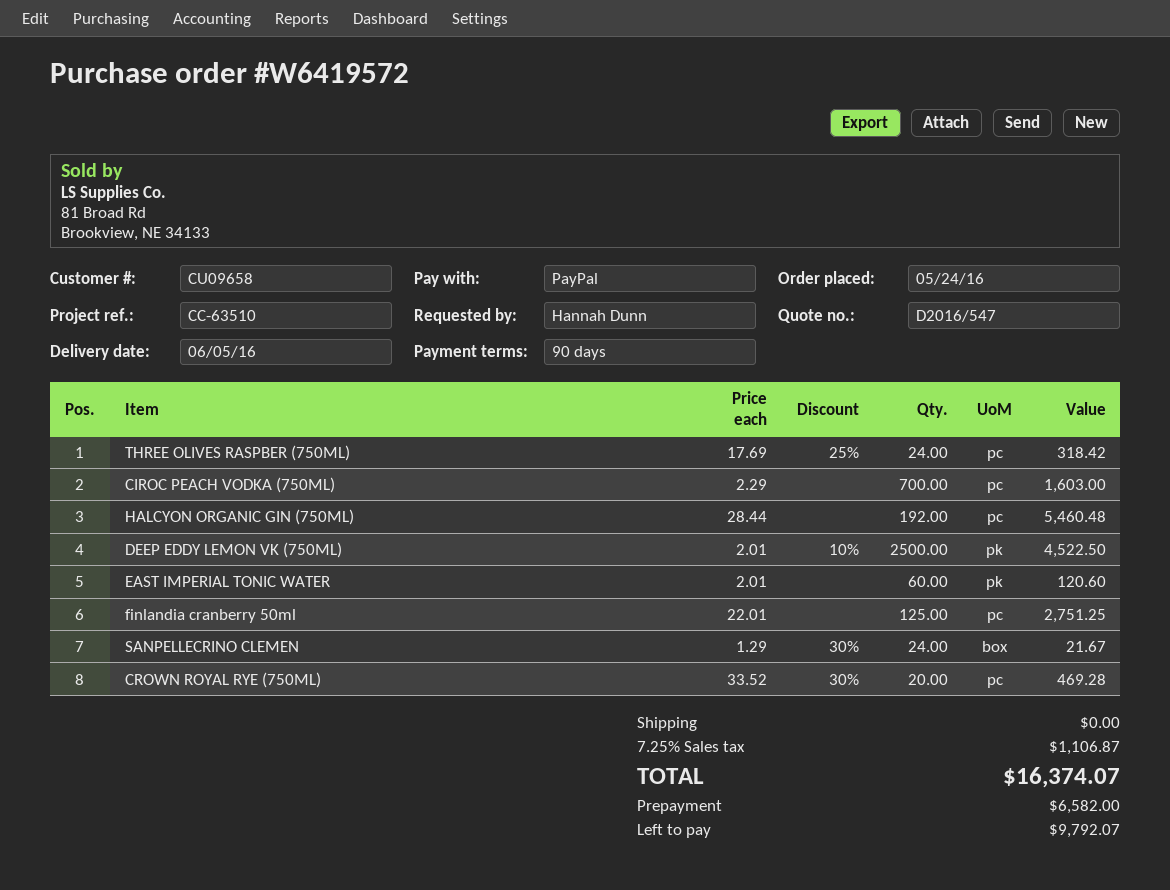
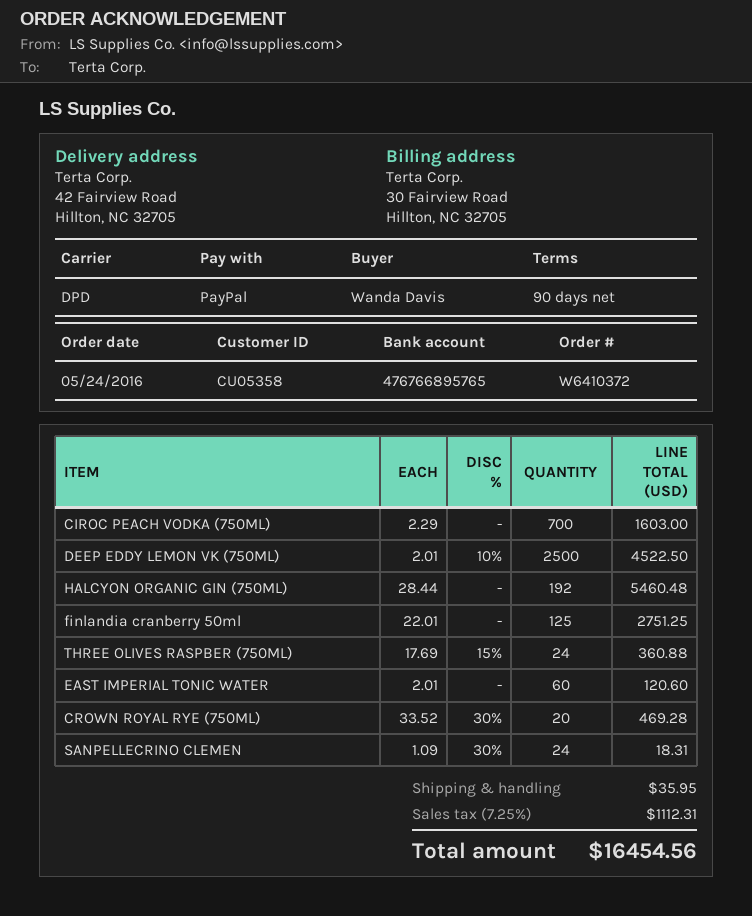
order number: W6419572 -> W6410372
customer number: CU09658 -> CU05358
ordered by: Hannah Dunn -> Wanda Davis
THREE OLIVES RASPBER (750ML): 24 x 17.69 - 25% = 318.42 -> 24 x 17.69 - 15% = 360.88
SANPELLECRINO CLEMEN: 24 x 1.29 - 30% = 21.67 -> 24 x 1.09 - 30% = 18.31
shipping: 0.00 -> 35.95
tax: 7.25% = 1106.87 -> 7.25% = 1112.31
total: 16374.07 -> 16454.56

